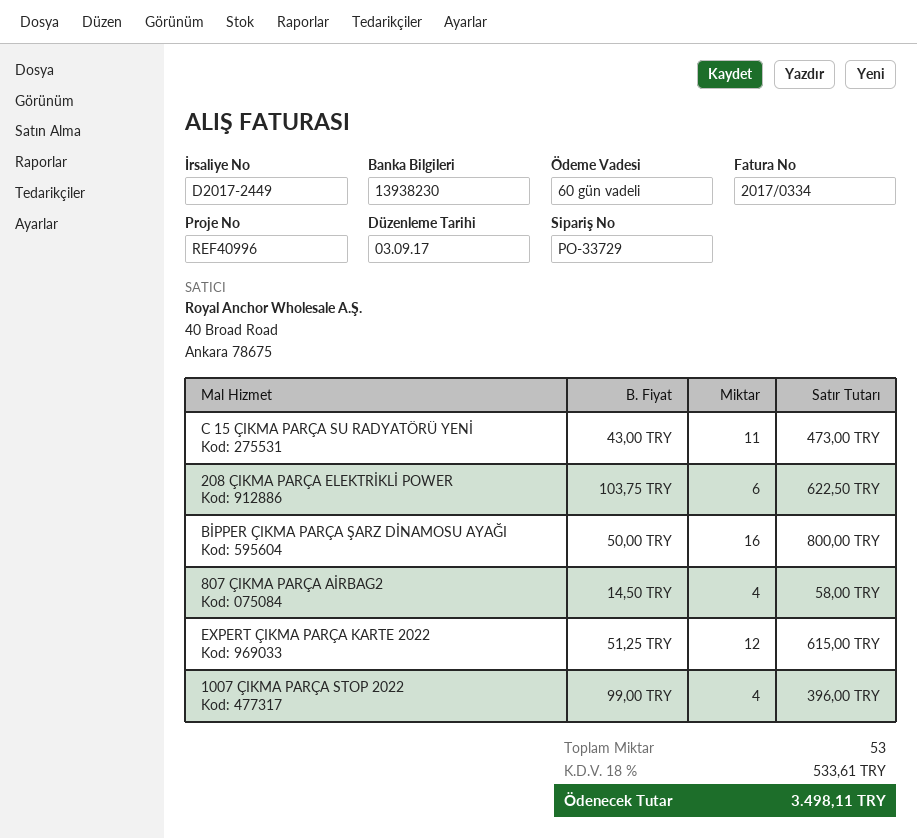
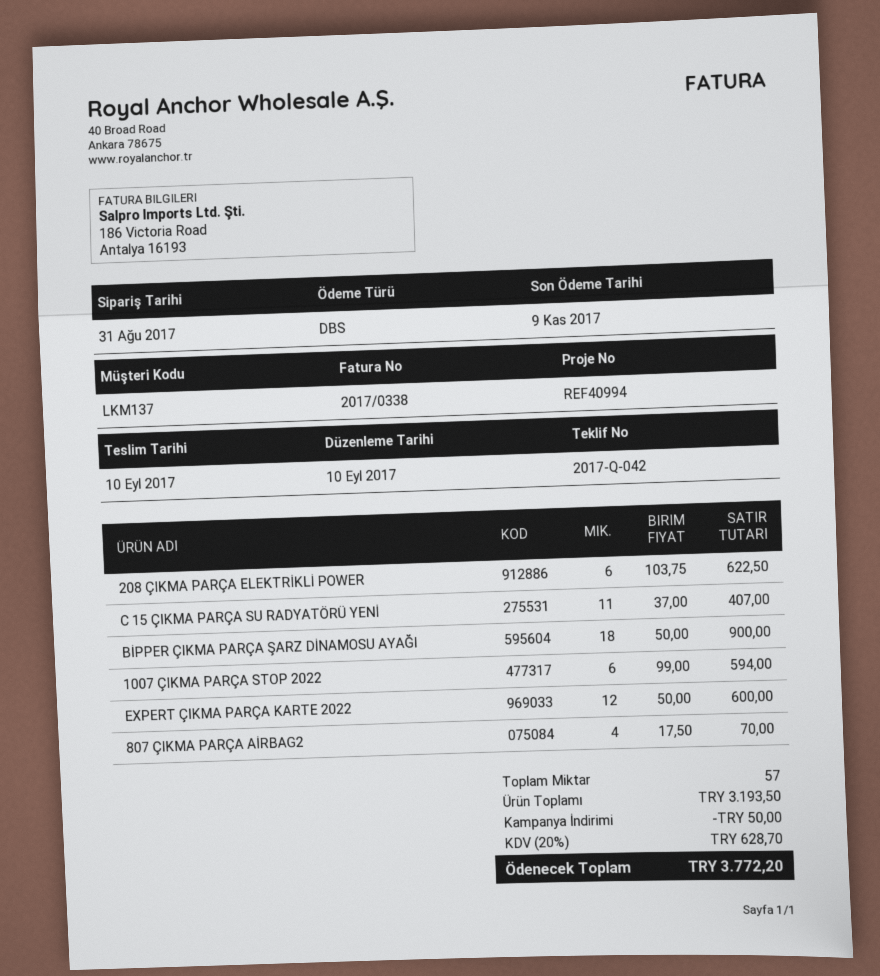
invoice number: 2017/0334 -> 2017/0338
invoice date: 2017-09-03 -> 2017-09-10
reference: REF40996 -> REF40994
C 15 ÇIKMA PARÇA SU RADYATÖRÜ YENİ: 11 x 43.00 = 473.00 -> 11 x 37.00 = 407.00
BİPPER ÇIKMA PARÇA ŞARZ DİNAMOSU AYAĞI: 16 x 50.00 = 800.00 -> 18 x 50.00 = 900.00
807 ÇIKMA PARÇA AİRBAG2: 4 x 14.50 = 58.00 -> 4 x 17.50 = 70.00
EXPERT ÇIKMA PARÇA KARTE 2022: 12 x 51.25 = 615.00 -> 12 x 50.00 = 600.00
1007 ÇIKMA PARÇA STOP 2022: 4 x 99.00 = 396.00 -> 6 x 99.00 = 594.00
total quantity: 53 -> 57
discount: none -> 50.00
tax: 18% = 533.61 -> 20% = 628.70
total: 3498.11 -> 3772.20

